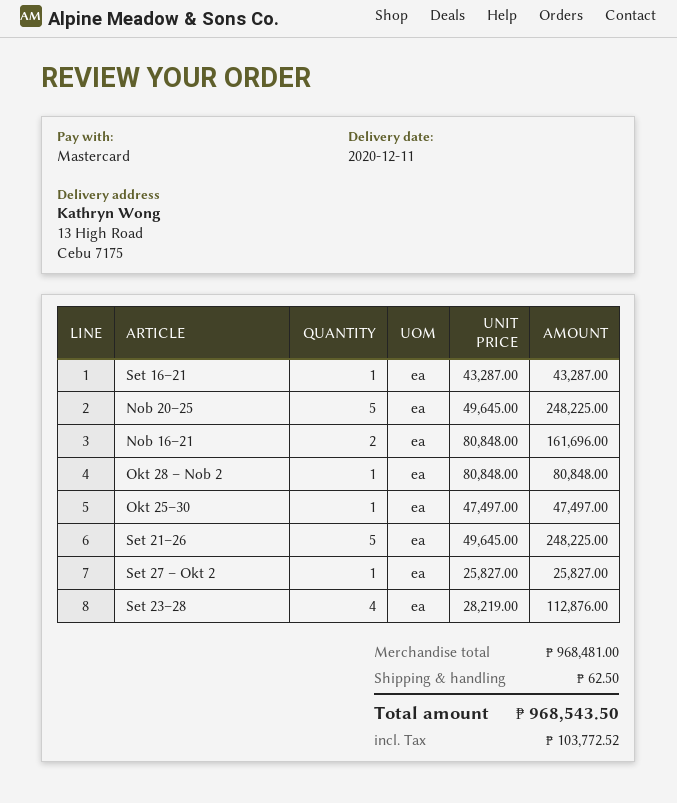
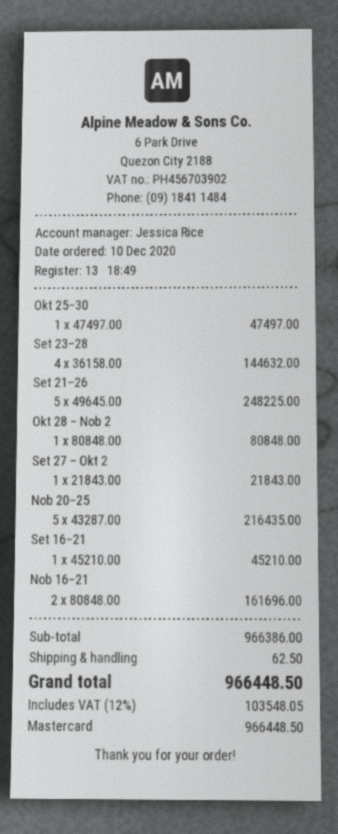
Set 16–21: 1 x 43287.00 = 43287.00 -> 1 x 45210.00 = 45210.00
Nob 20–25: 5 x 49645.00 = 248225.00 -> 5 x 43287.00 = 216435.00
Set 27 – Okt 2: 1 x 25827.00 = 25827.00 -> 1 x 21843.00 = 21843.00
Set 23–28: 4 x 28219.00 = 112876.00 -> 4 x 36158.00 = 144632.00
subtotal: 968481.00 -> 966386.00
tax: 103772.52 -> 103548.05
total: 968543.50 -> 966448.50

